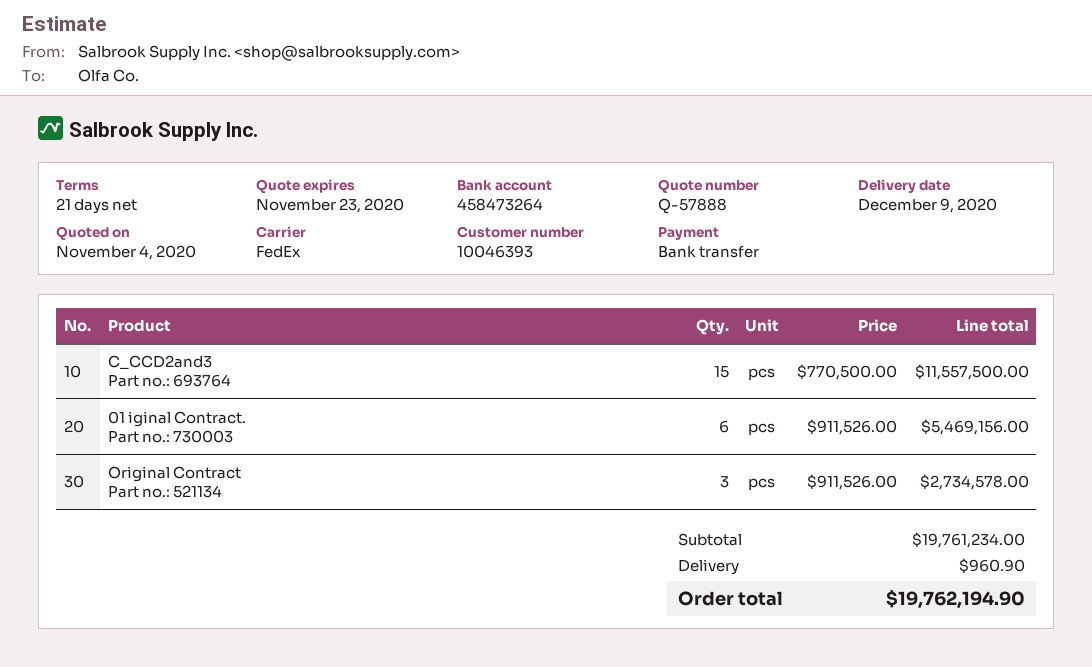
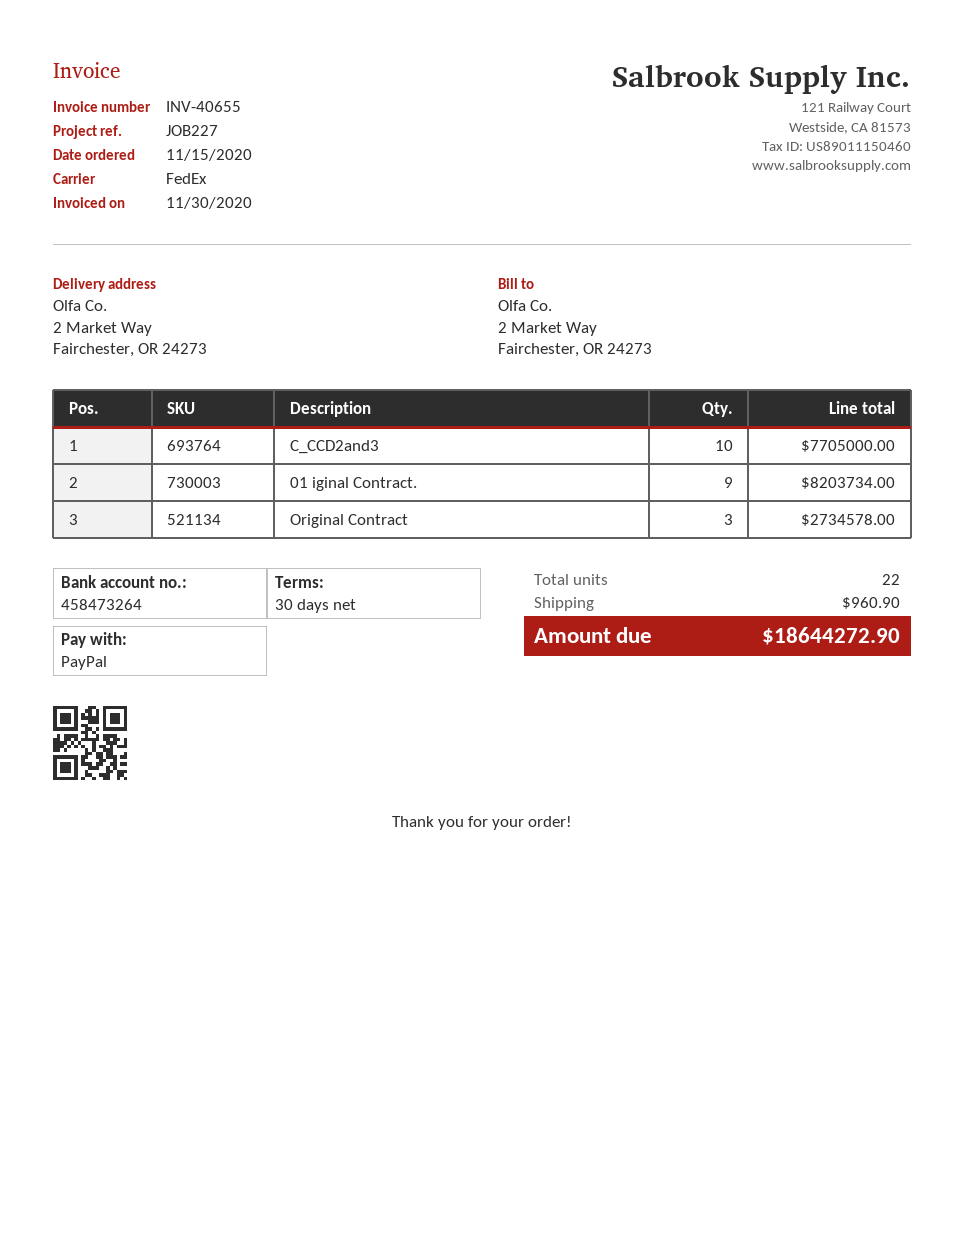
payment terms: 21 days -> 30 days
payment method: bank transfer -> PayPal
C_CCD2and3: 15 for 11557500.00 -> 10 for 7705000.00
01 iginal Contract.: 6 for 5469156.00 -> 9 for 8203734.00
total: 19762194.90 -> 18644272.90

